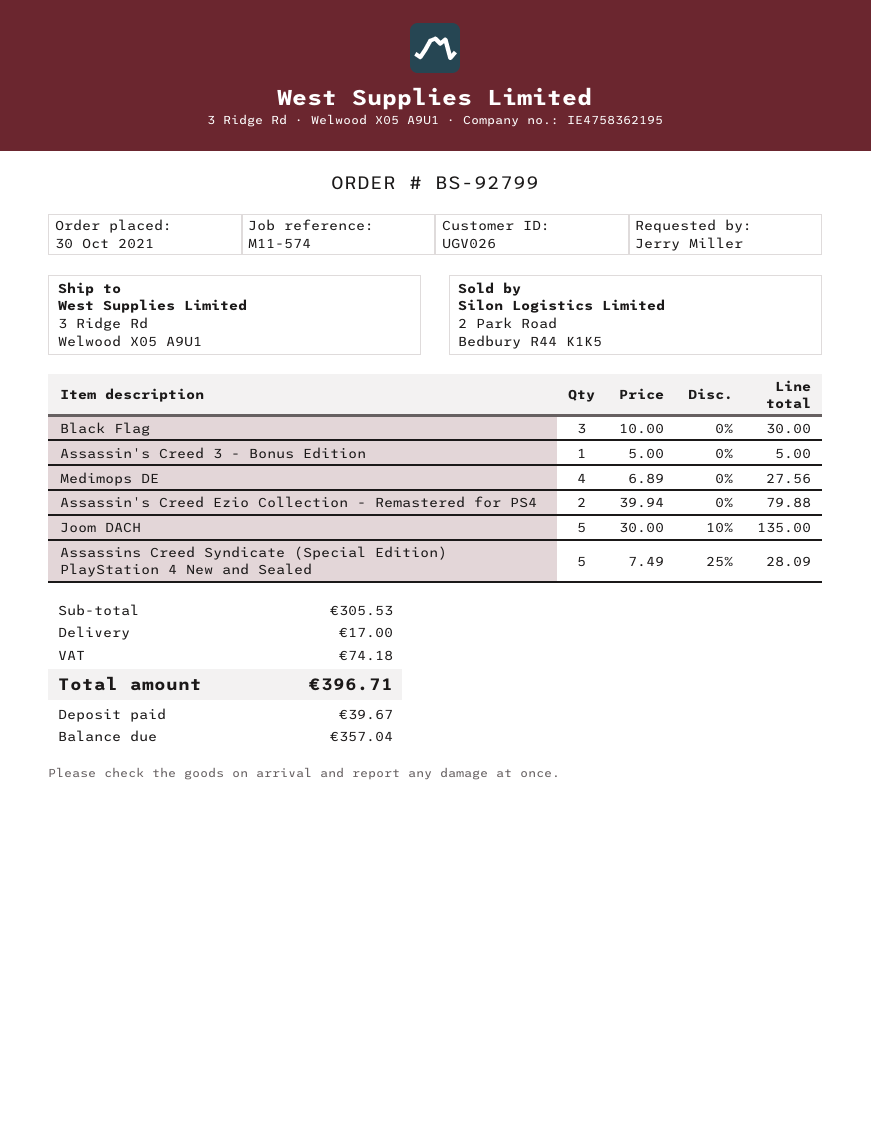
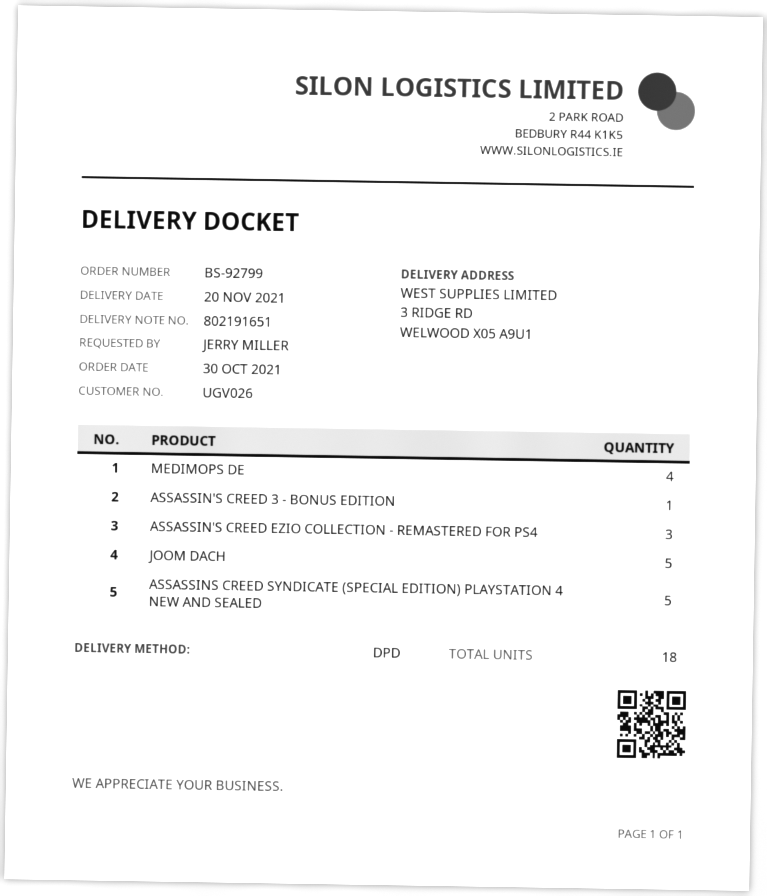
Black Flag: 3 -> none
Assassin's Creed Ezio Collection - Remastered for PS4: 2 -> 3

